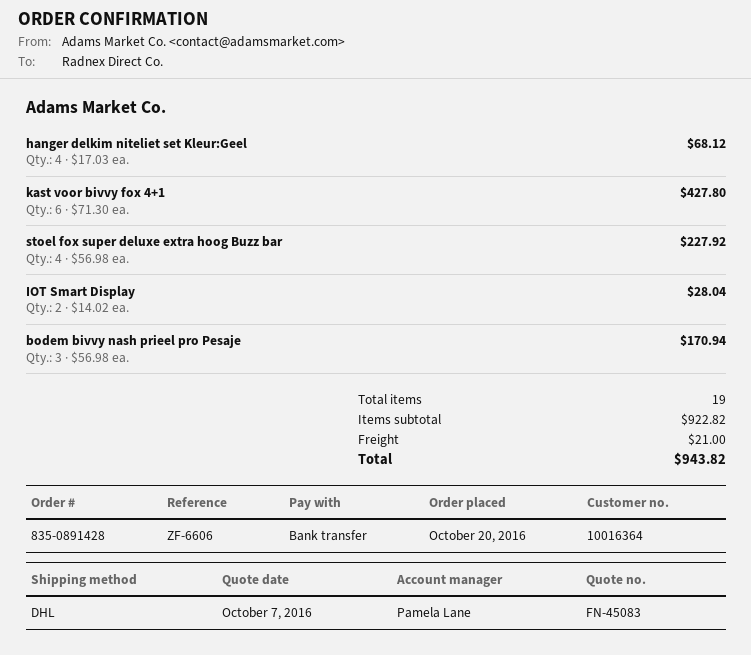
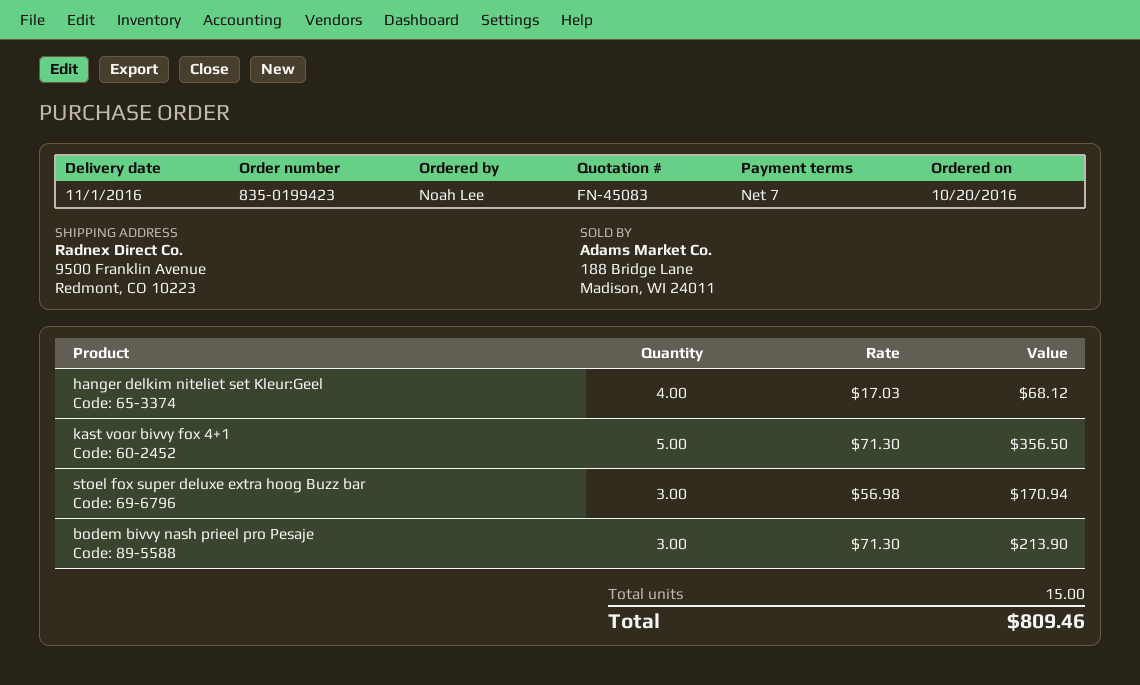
order number: 835-0891428 -> 835-0199423
kast voor bivvy fox 4+1: 6 x 71.30 = 427.80 -> 5 x 71.30 = 356.50
stoel fox super deluxe extra hoog Buzz bar: 4 x 56.98 = 227.92 -> 3 x 56.98 = 170.94
IOT Smart Display: 2 x 14.02 = 28.04 -> none
bodem bivvy nash prieel pro Pesaje: 3 x 56.98 = 170.94 -> 3 x 71.30 = 213.90
total quantity: 19 -> 15
shipping: 21.00 -> none
total: 943.82 -> 809.46

